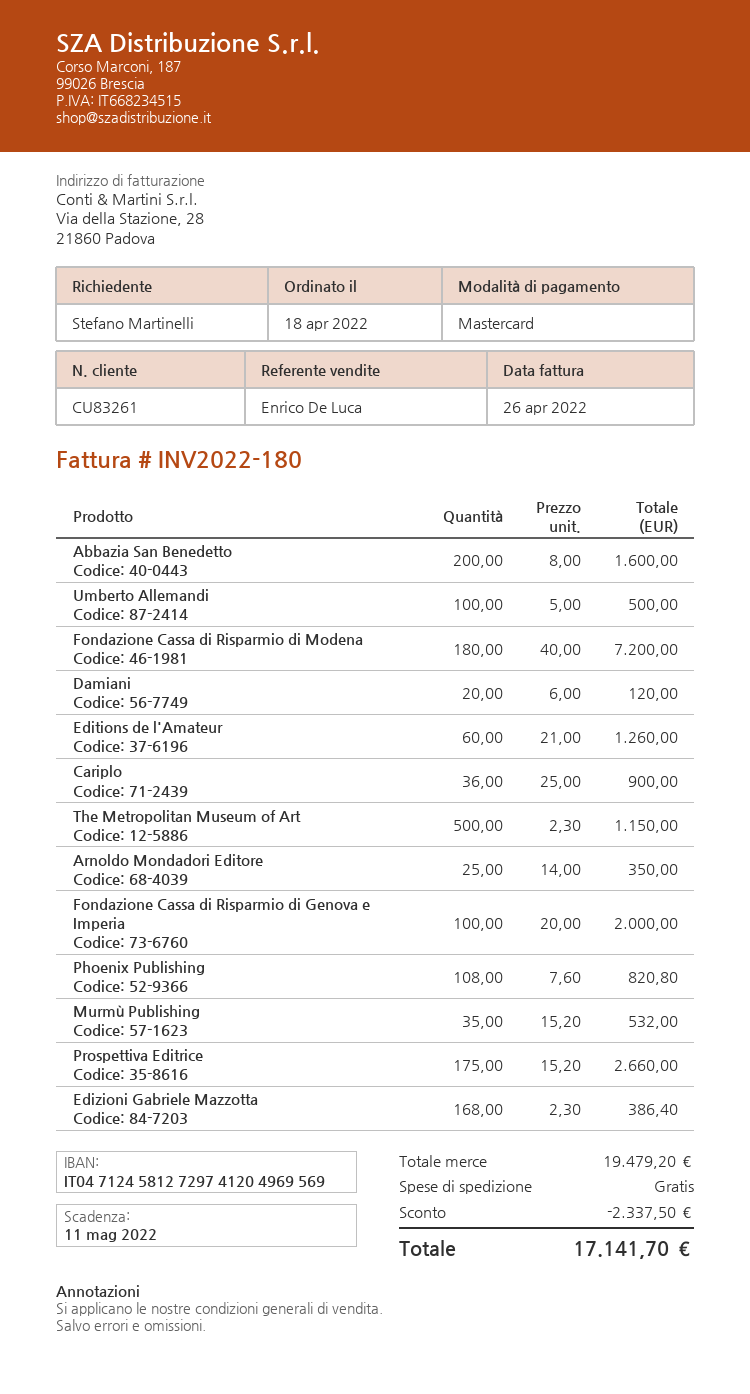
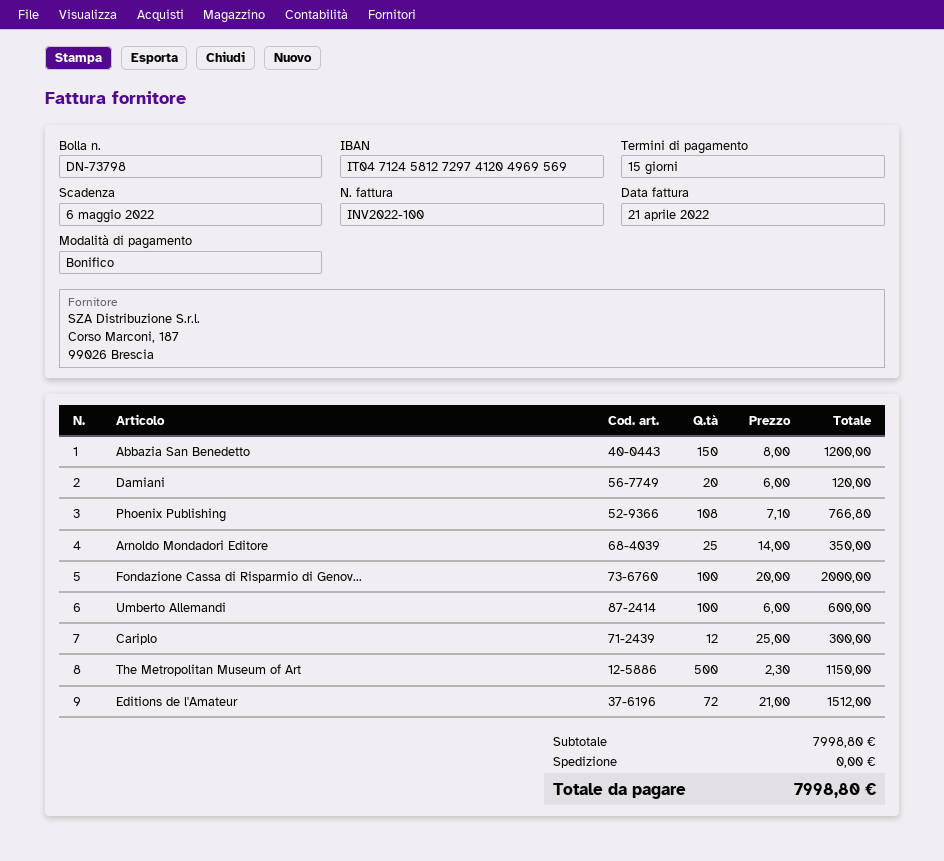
invoice number: INV2022-180 -> INV2022-100
invoice date: 2022-04-26 -> 2022-04-21
due date: 2022-05-11 -> 2022-05-06
payment method: Mastercard -> bank transfer
Abbazia San Benedetto: 200 x 8.00 = 1600.00 -> 150 x 8.00 = 1200.00
Umberto Allemandi: 100 x 5.00 = 500.00 -> 100 x 6.00 = 600.00
Fondazione Cassa di Risparmio di Modena: 180 x 40.00 = 7200.00 -> none
Editions de l'Amateur: 60 x 21.00 = 1260.00 -> 72 x 21.00 = 1512.00
Cariplo: 36 x 25.00 = 900.00 -> 12 x 25.00 = 300.00
Phoenix Publishing: 108 x 7.60 = 820.80 -> 108 x 7.10 = 766.80
Murmù Publishing: 35 x 15.20 = 532.00 -> none
Prospettiva Editrice: 175 x 15.20 = 2660.00 -> none
Edizioni Gabriele Mazzotta: 168 x 2.30 = 386.40 -> none
subtotal: 19479.20 -> 7998.80
discount: 2337.50 -> none
total: 17141.70 -> 7998.80

